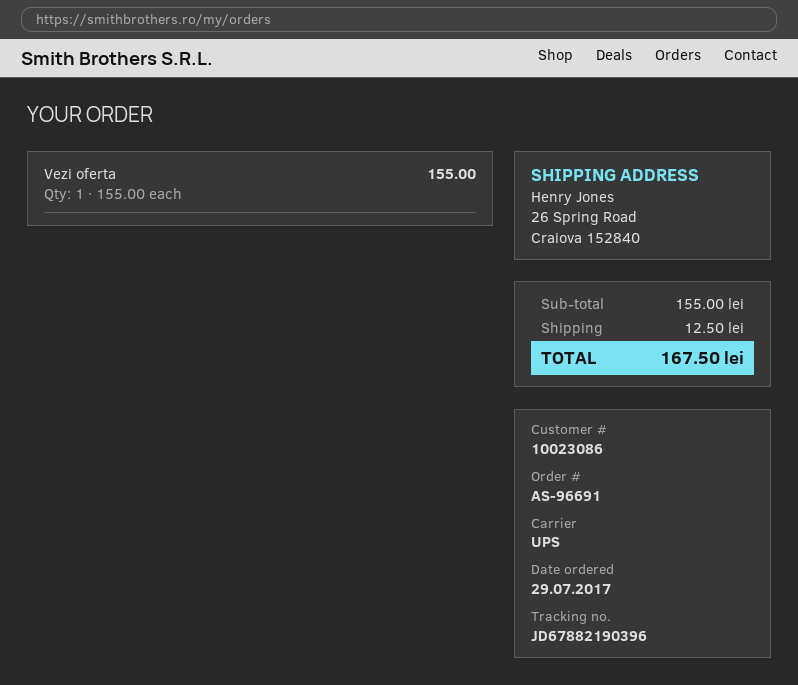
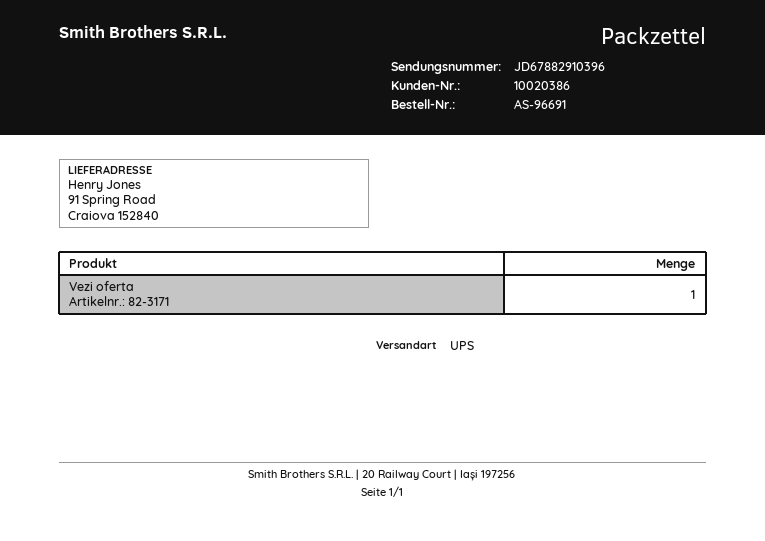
customer number: 10023086 -> 10020386
tracking number: JD67882190396 -> JD67882910396
ship to: 26 Spring Road, Craiova 152840 -> 91 Spring Road, Craiova 152840

